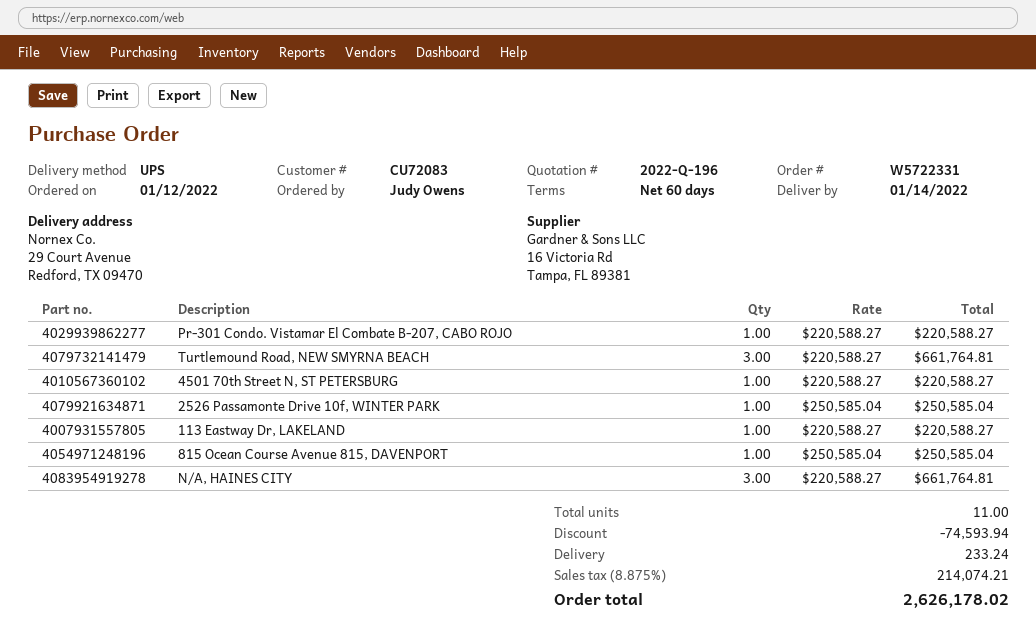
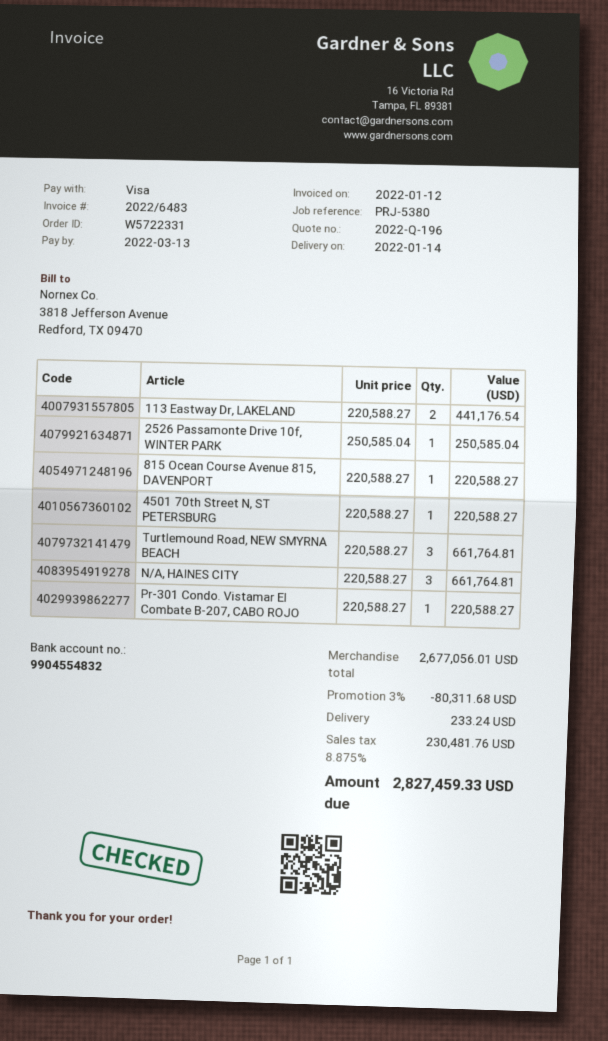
113 Eastway Dr, LAKELAND: 1 x 220588.27 = 220588.27 -> 2 x 220588.27 = 441176.54
815 Ocean Course Avenue 815, DAVENPORT: 1 x 250585.04 = 250585.04 -> 1 x 220588.27 = 220588.27
discount: 74593.94 -> 80311.68
tax: 8.875% = 214074.21 -> 8.875% = 230481.76
total: 2626178.02 -> 2827459.33

